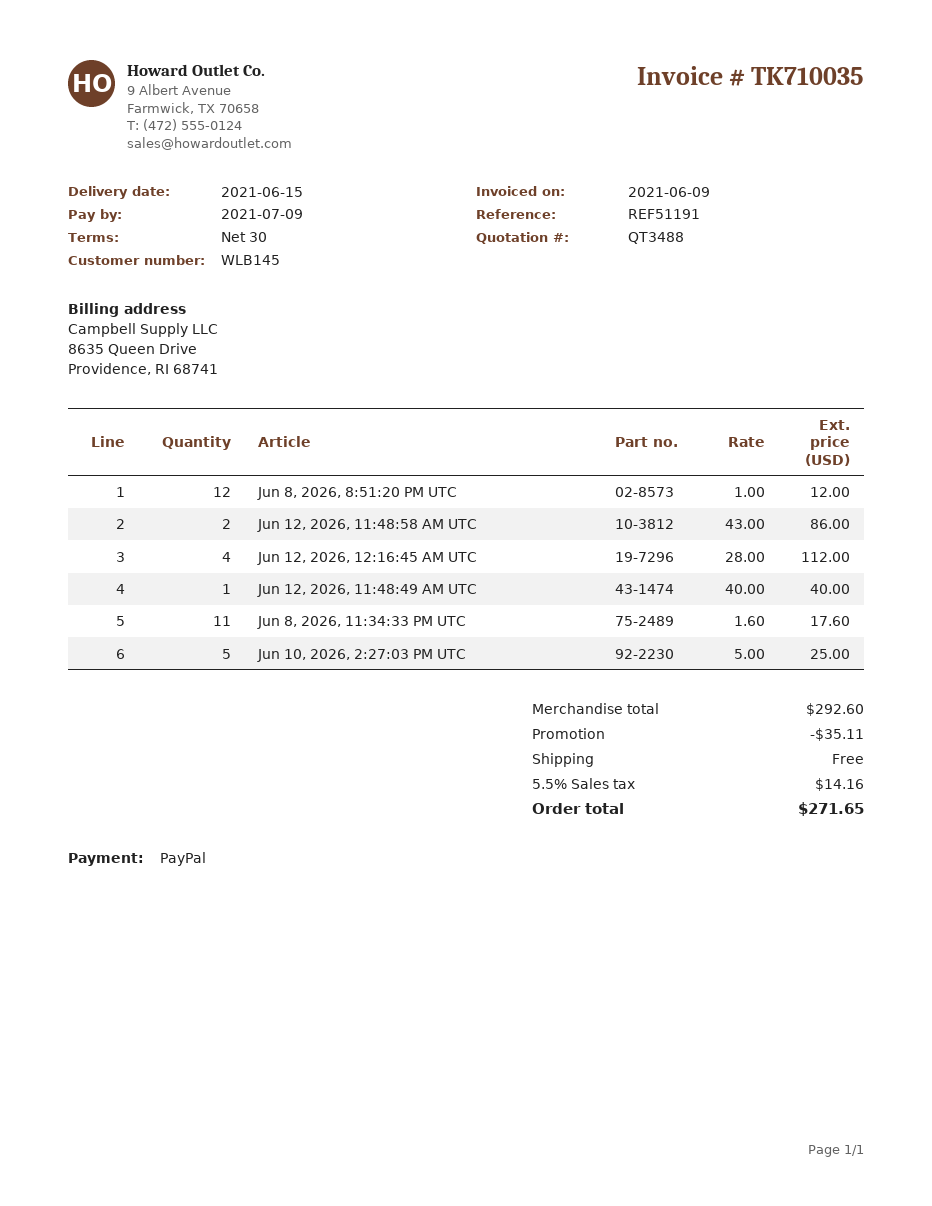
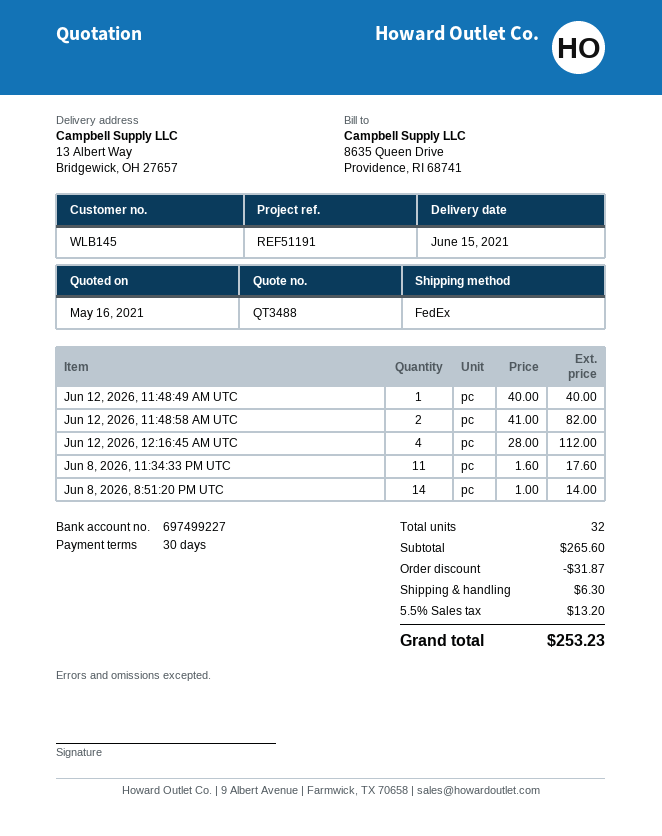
Jun 8, 2026, 8:51:20 PM UTC: 12 x 1.00 = 12.00 -> 14 x 1.00 = 14.00
Jun 12, 2026, 11:48:58 AM UTC: 2 x 43.00 = 86.00 -> 2 x 41.00 = 82.00
Jun 10, 2026, 2:27:03 PM UTC: 5 x 5.00 = 25.00 -> none
subtotal: 292.60 -> 265.60
discount: 35.11 -> 31.87
shipping: 0.00 -> 6.30
tax: 5.5% = 14.16 -> 5.5% = 13.20
total: 271.65 -> 253.23

